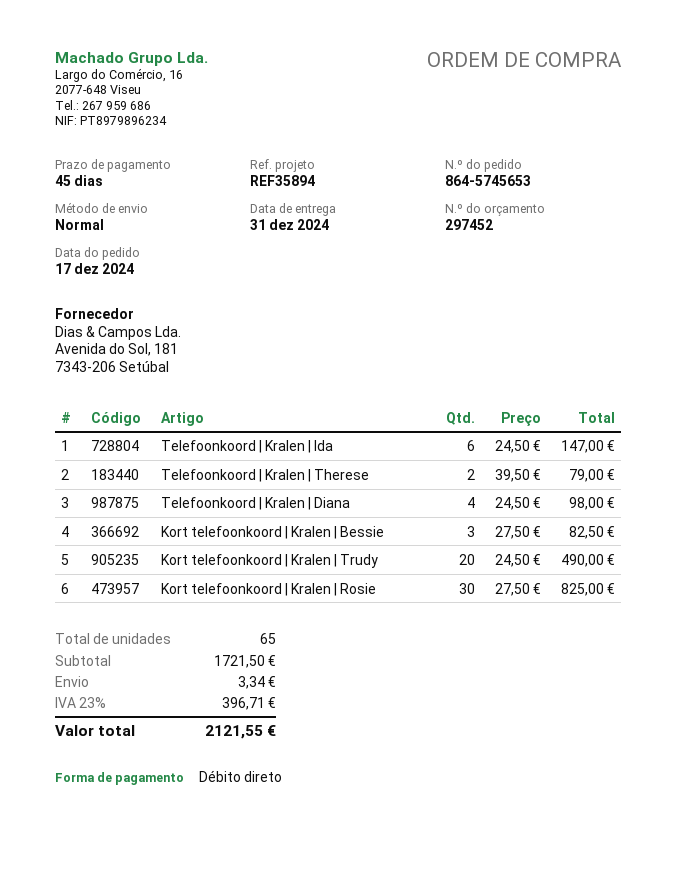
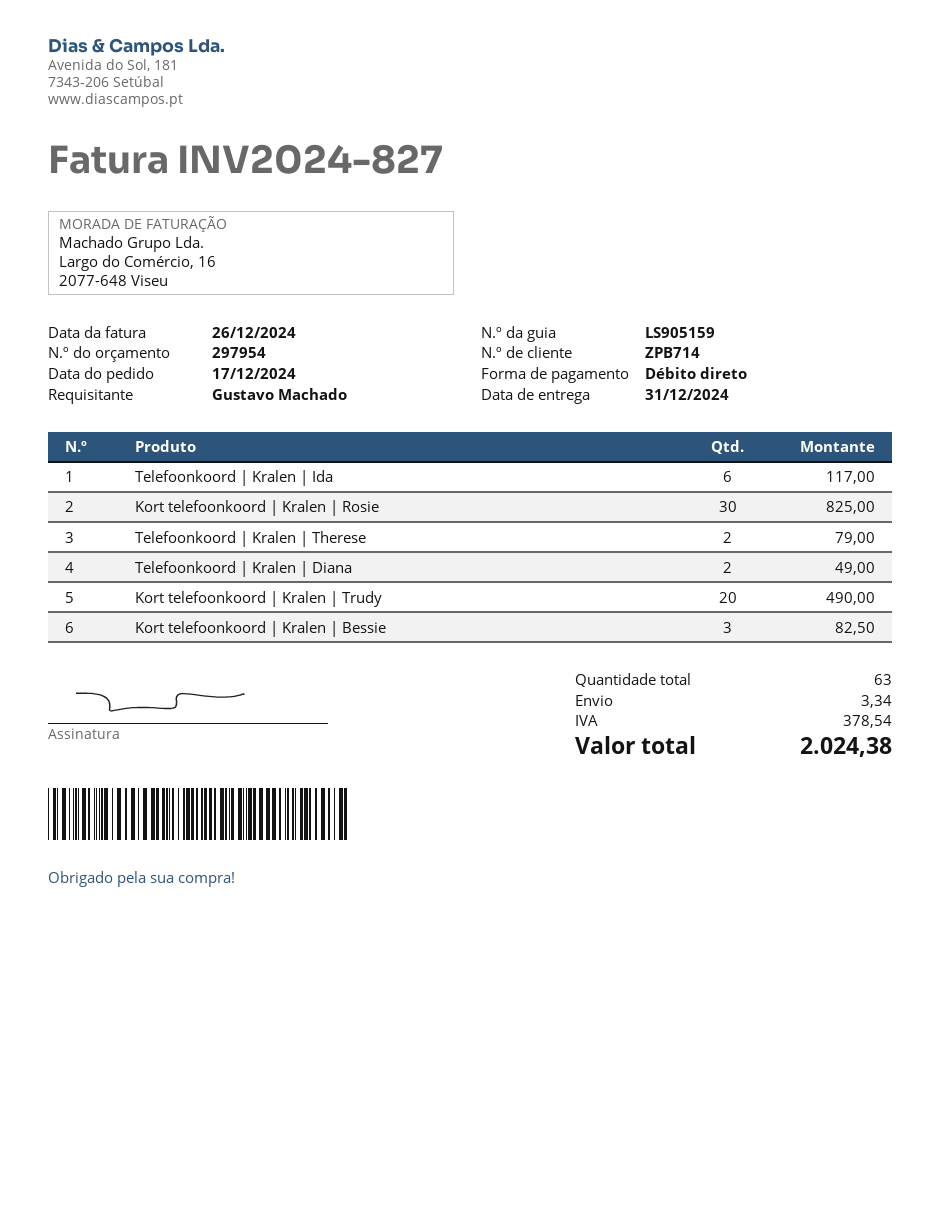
quote number: 297452 -> 297954
Telefoonkoord | Kralen | Ida: 6 for 147.00 -> 6 for 117.00
Telefoonkoord | Kralen | Diana: 4 for 98.00 -> 2 for 49.00
total quantity: 65 -> 63
tax: 396.71 -> 378.54
total: 2121.55 -> 2024.38

